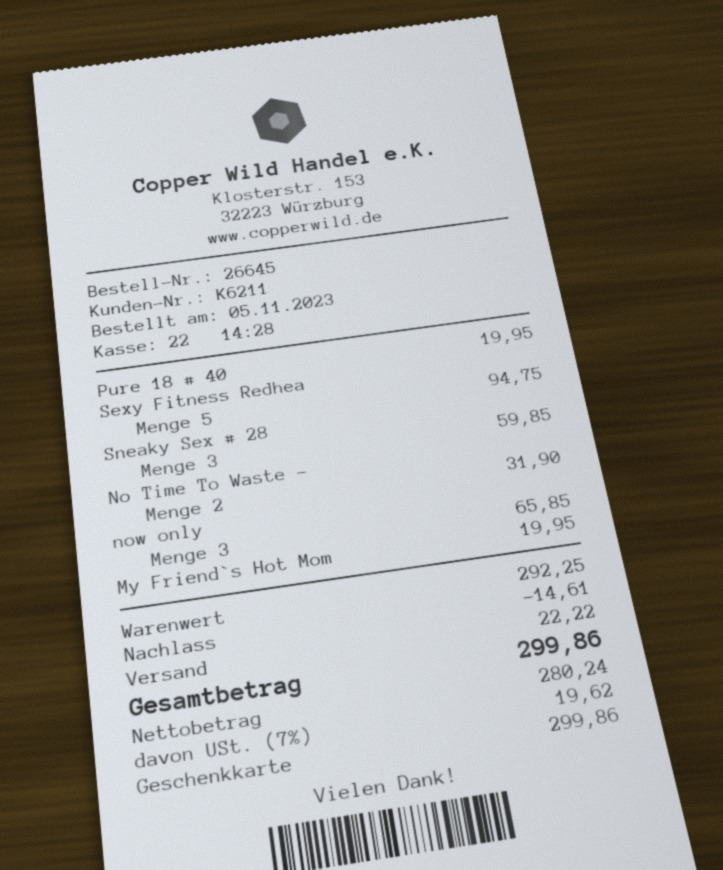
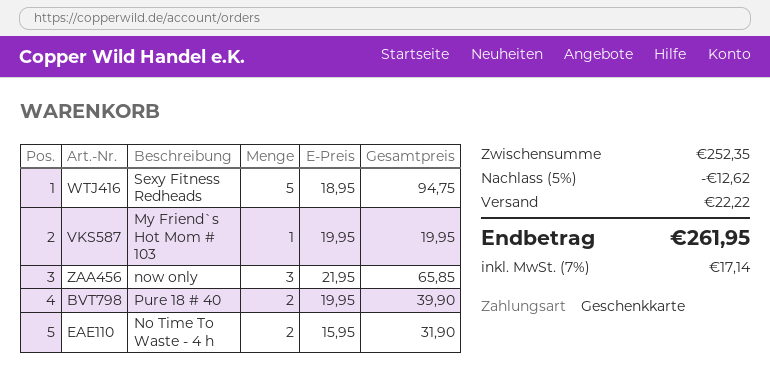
Pure 18 # 40: 1 for 19.95 -> 2 for 39.90
Sneaky Sex # 28: 3 for 59.85 -> none
subtotal: 292.25 -> 252.35
discount: 14.61 -> 12.62
tax: 7% = 19.62 -> 7% = 17.14
total: 299.86 -> 261.95

